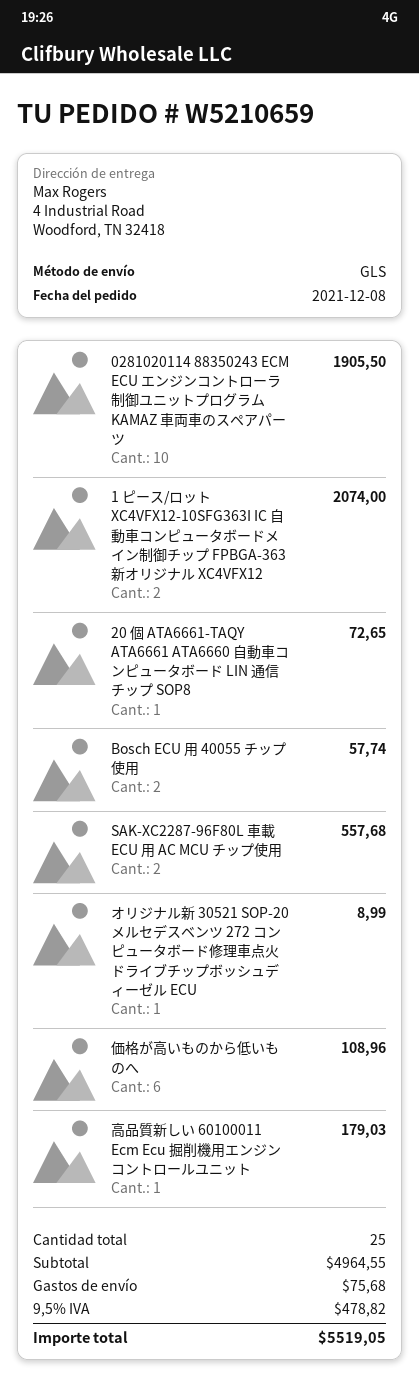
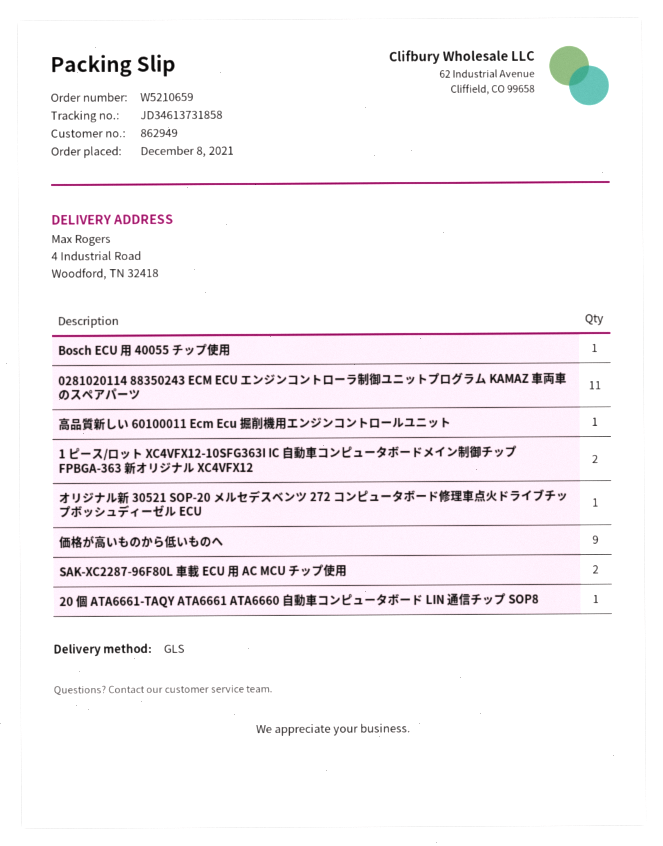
0281020114 88350243 ECM ECU エンジンコントローラ制御ユニットプログラム KAMAZ 車両車のスペアパーツ: 10 -> 11
Bosch ECU 用 40055 チップ使用: 2 -> 1
価格が高いものから低いものへ: 6 -> 9

